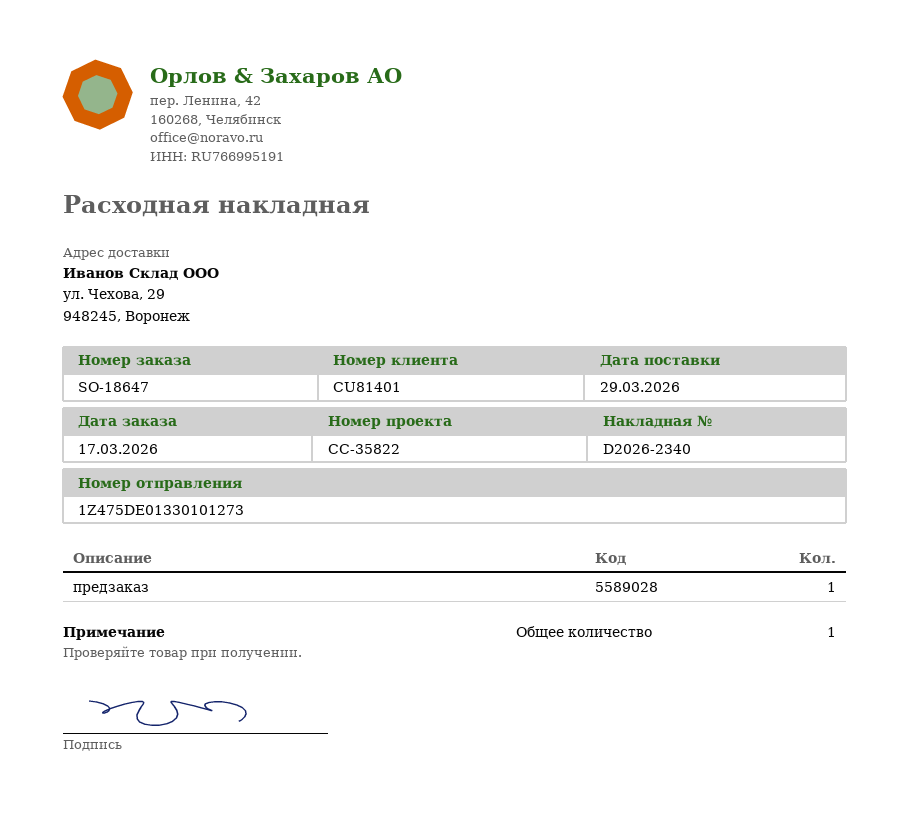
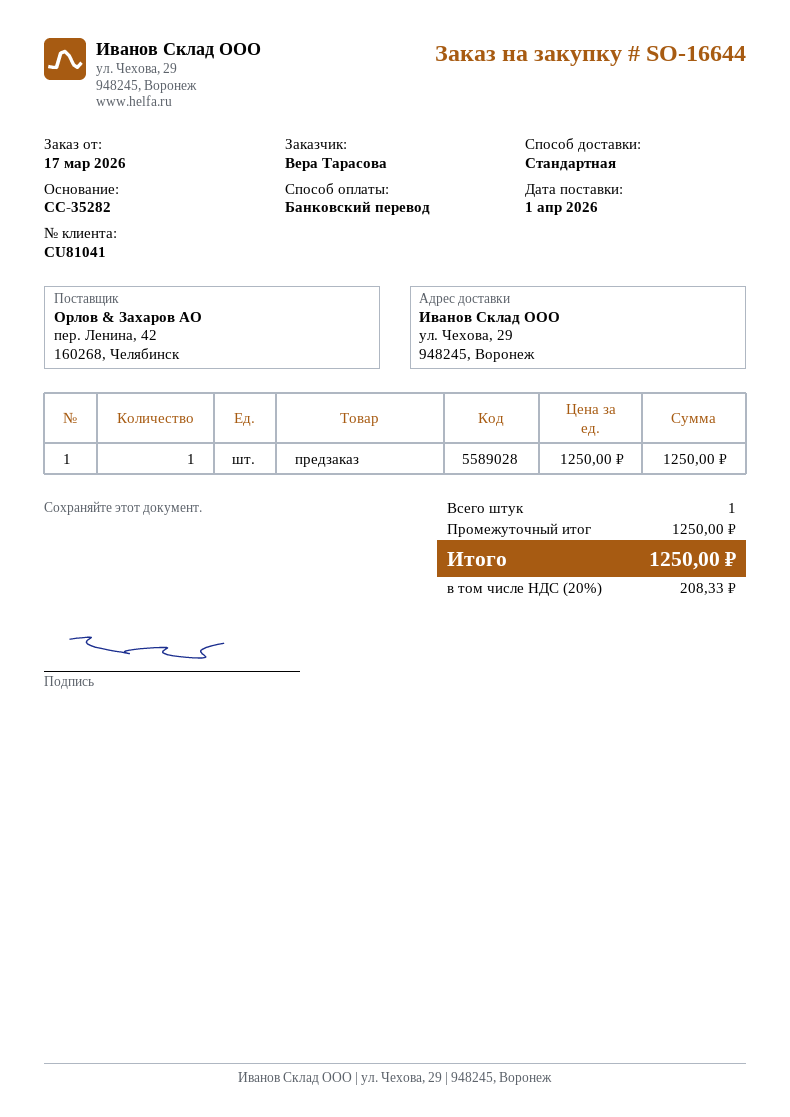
order number: SO-18647 -> SO-16644
delivery date: 2026-03-29 -> 2026-04-01
customer number: CU81401 -> CU81041
reference: CC-35822 -> CC-35282

